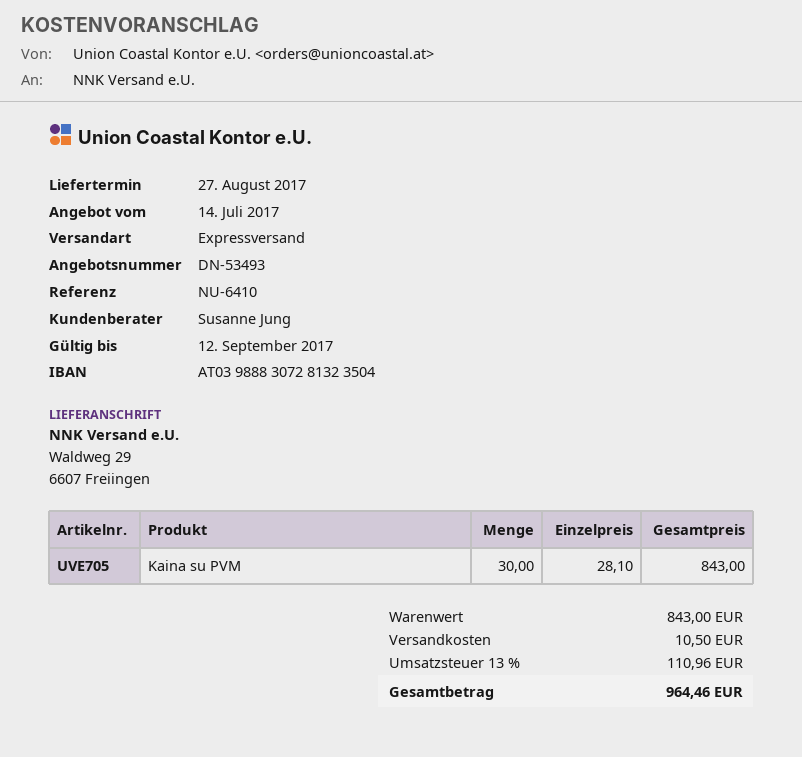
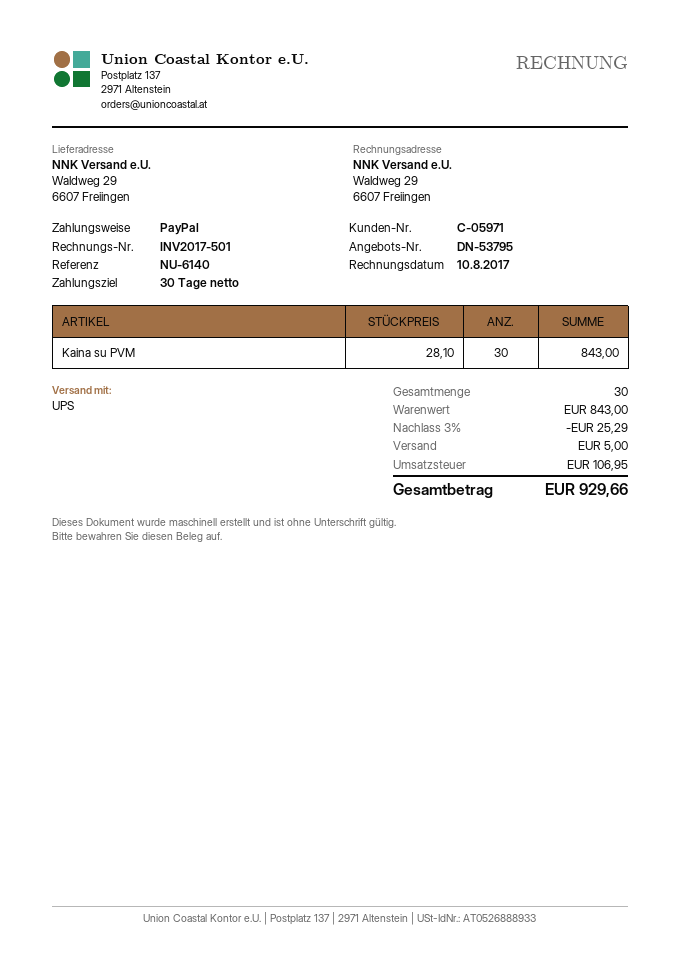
quote number: DN-53493 -> DN-53795
reference: NU-6410 -> NU-6140
shipping method: express -> UPS
discount: none -> 3% = 25.29
shipping: 10.50 -> 5.00
tax: 110.96 -> 106.95
total: 964.46 -> 929.66

